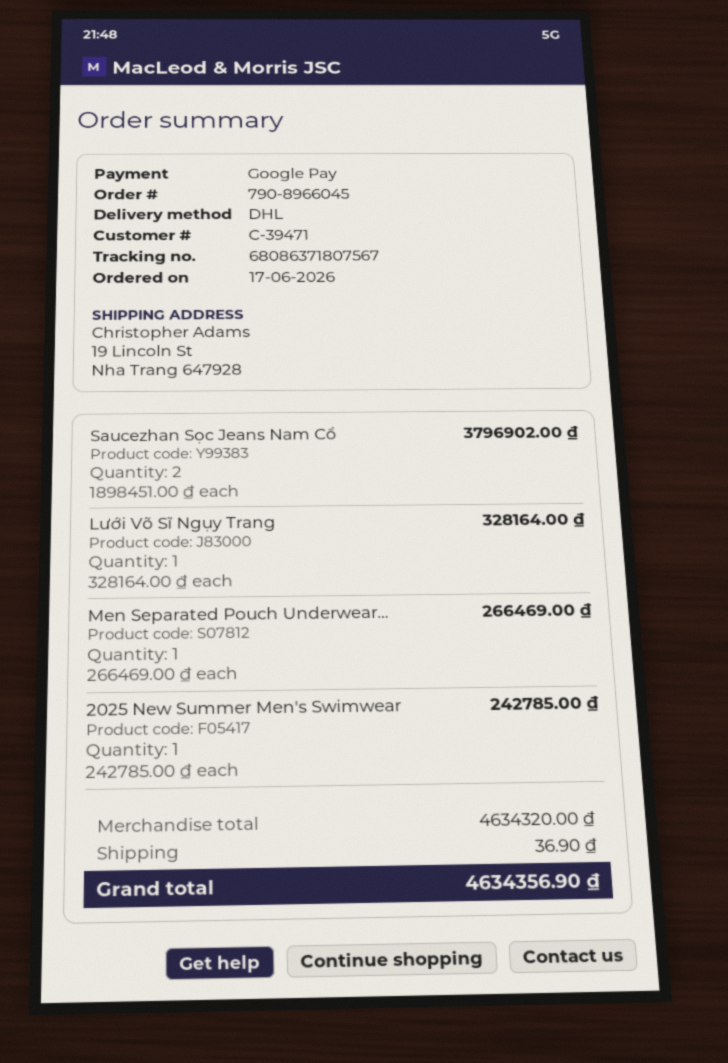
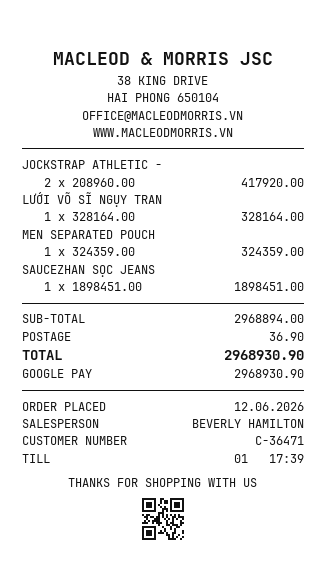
order date: 2026-06-17 -> 2026-06-12
customer number: C-39471 -> C-36471
Saucezhan Sọc Jeans Nam Cổ: 2 x 1898451.00 = 3796902.00 -> 1 x 1898451.00 = 1898451.00
Men Separated Pouch Underwear...: 1 x 266469.00 = 266469.00 -> 1 x 324359.00 = 324359.00
2025 New Summer Men's Swimwear: 1 x 242785.00 = 242785.00 -> none
JOCKSTRAP ATHLETIC -: none -> 2 x 208960.00 = 417920.00
subtotal: 4634320.00 -> 2968894.00
total: 4634356.90 -> 2968930.90

